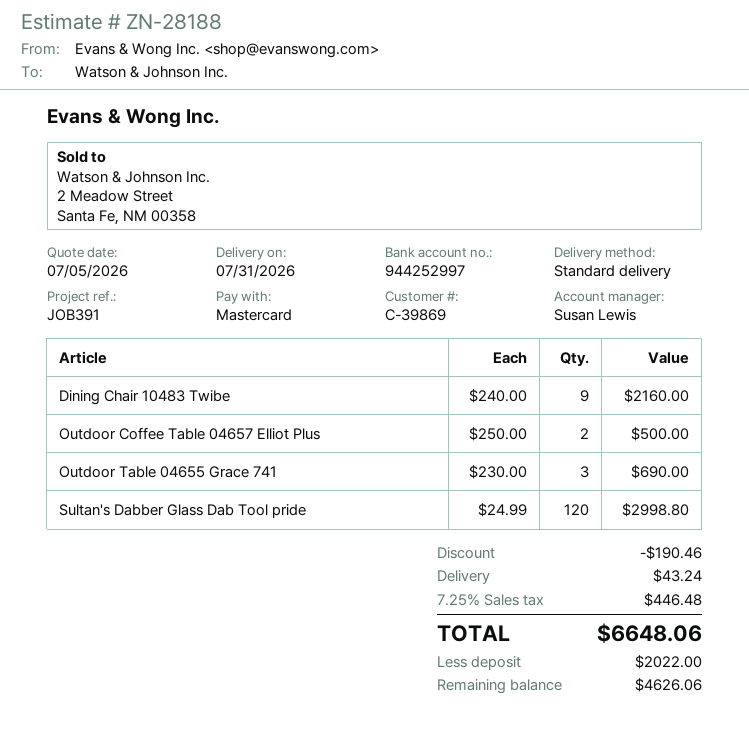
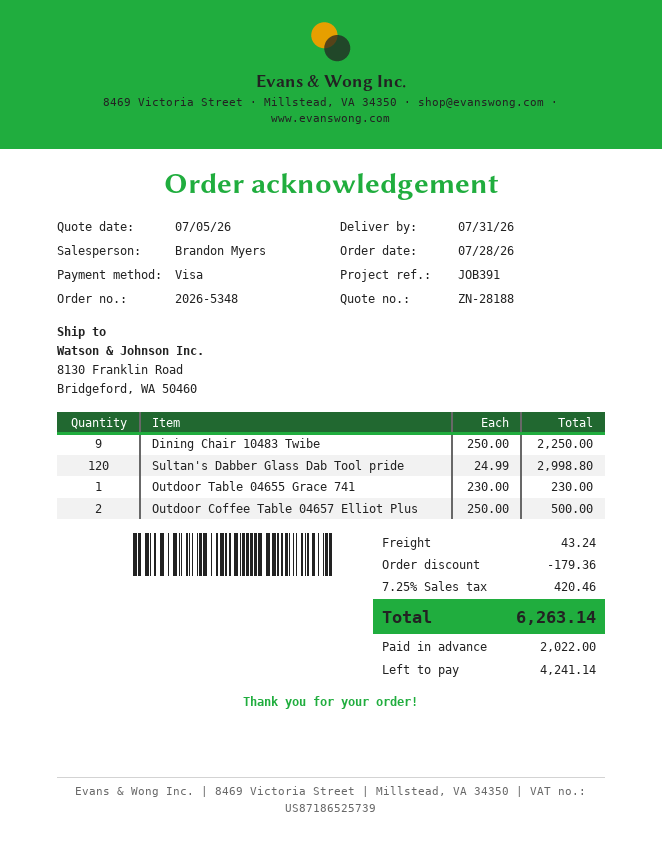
sales rep: Susan Lewis -> Brandon Myers
payment method: Mastercard -> Visa
Dining Chair 10483 Twibe: 9 x 240.00 = 2160.00 -> 9 x 250.00 = 2250.00
Outdoor Table 04655 Grace 741: 3 x 230.00 = 690.00 -> 1 x 230.00 = 230.00
discount: 190.46 -> 179.36
tax: 7.25% = 446.48 -> 7.25% = 420.46
total: 6648.06 -> 6263.14
balance: 4626.06 -> 4241.14

